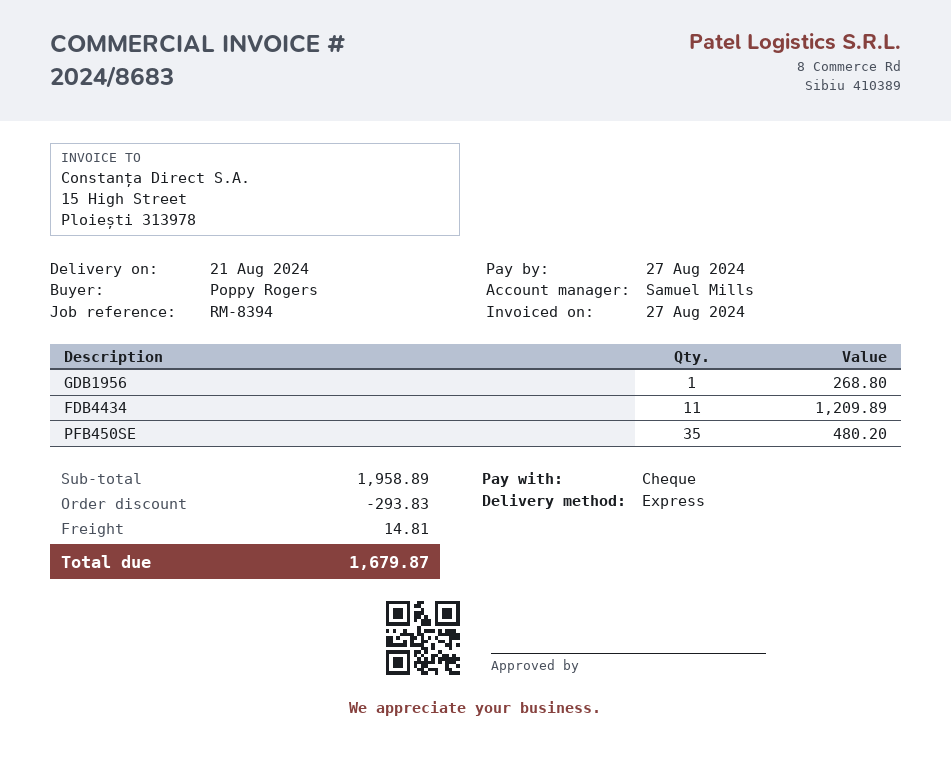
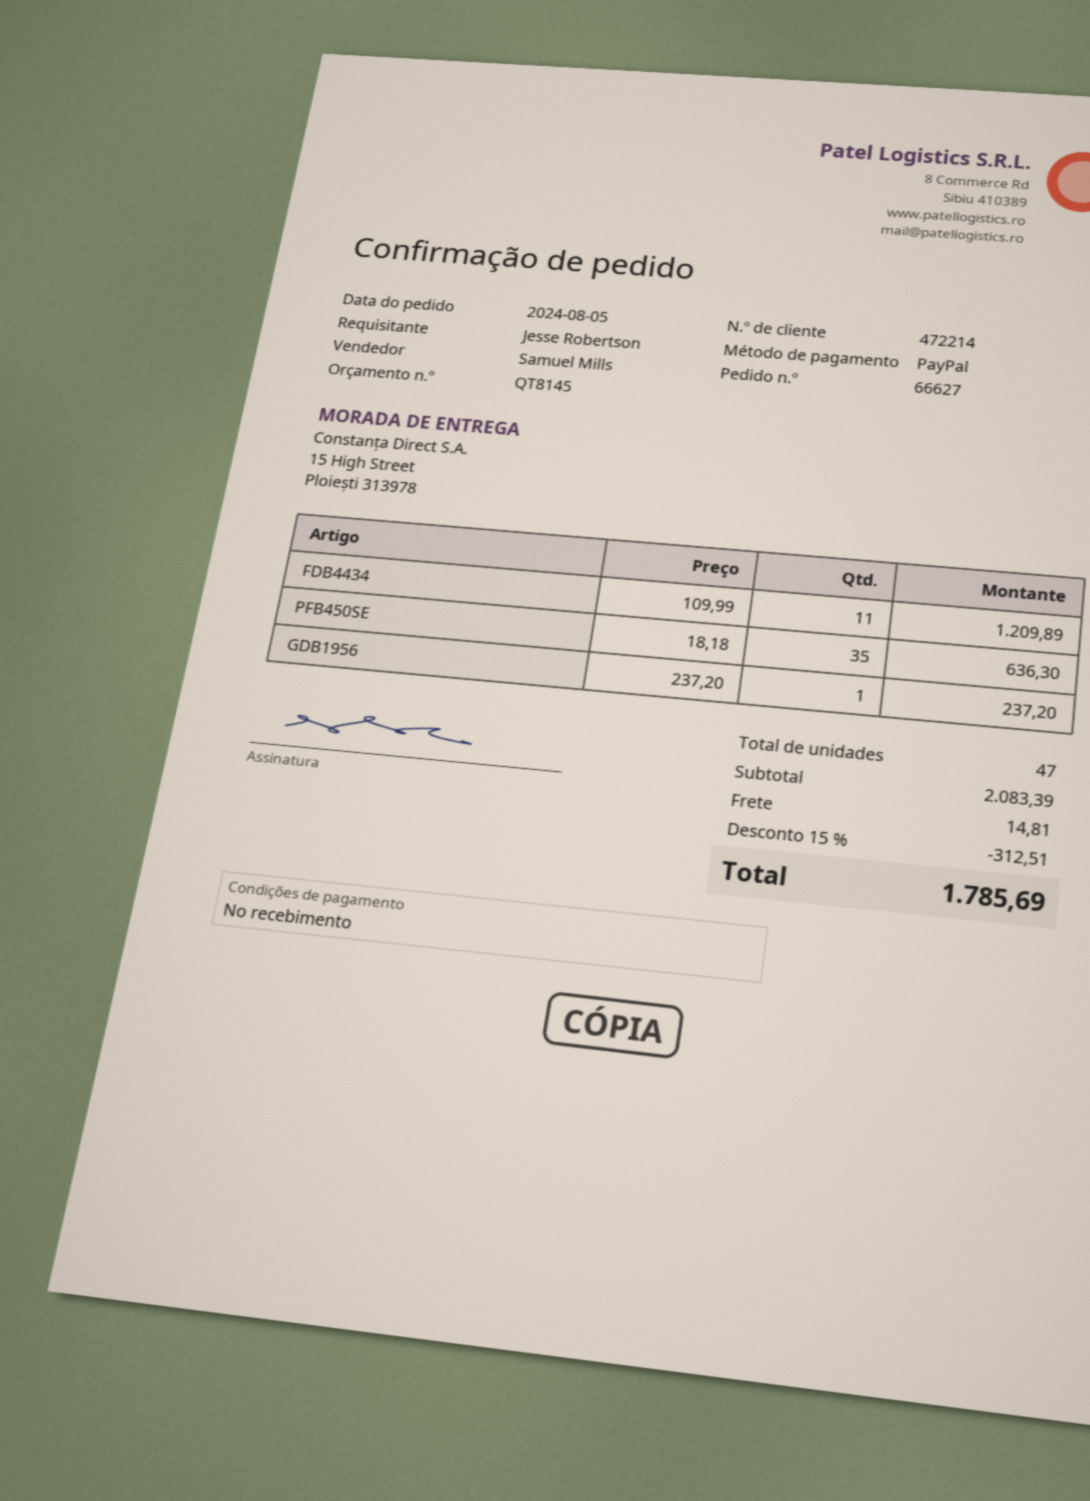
ordered by: Poppy Rogers -> Jesse Robertson
payment method: cheque -> PayPal
GDB1956: 1 for 268.80 -> 1 for 237.20
PFB450SE: 35 for 480.20 -> 35 for 636.30
subtotal: 1958.89 -> 2083.39
discount: 293.83 -> 312.51
total: 1679.87 -> 1785.69

